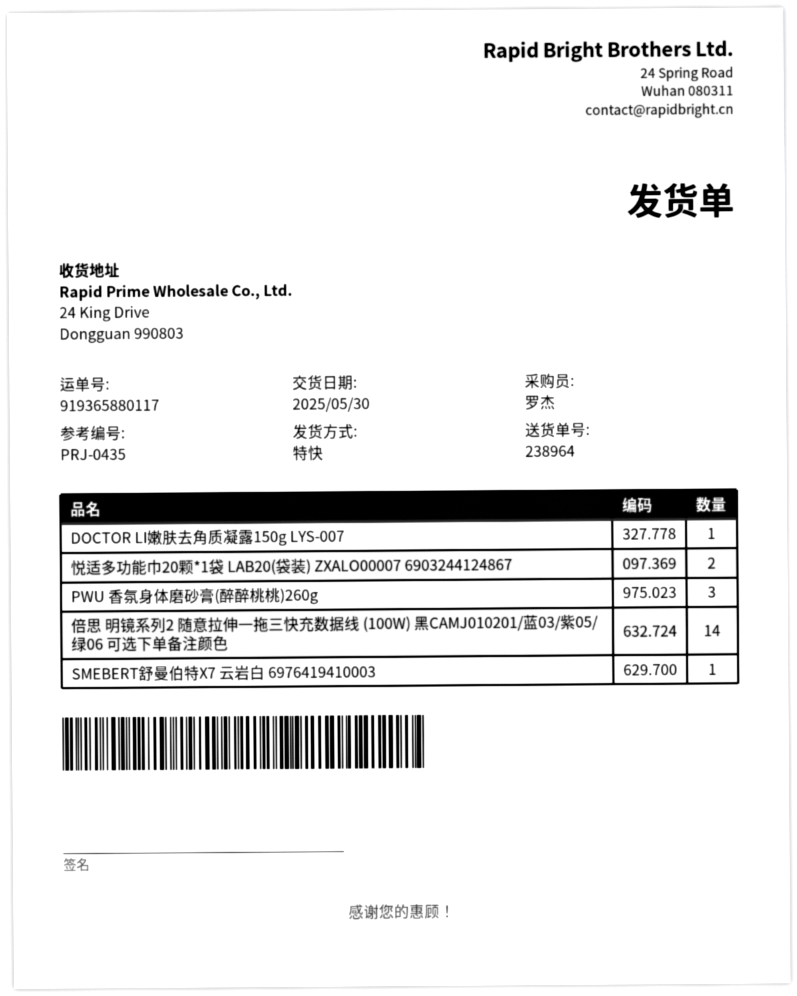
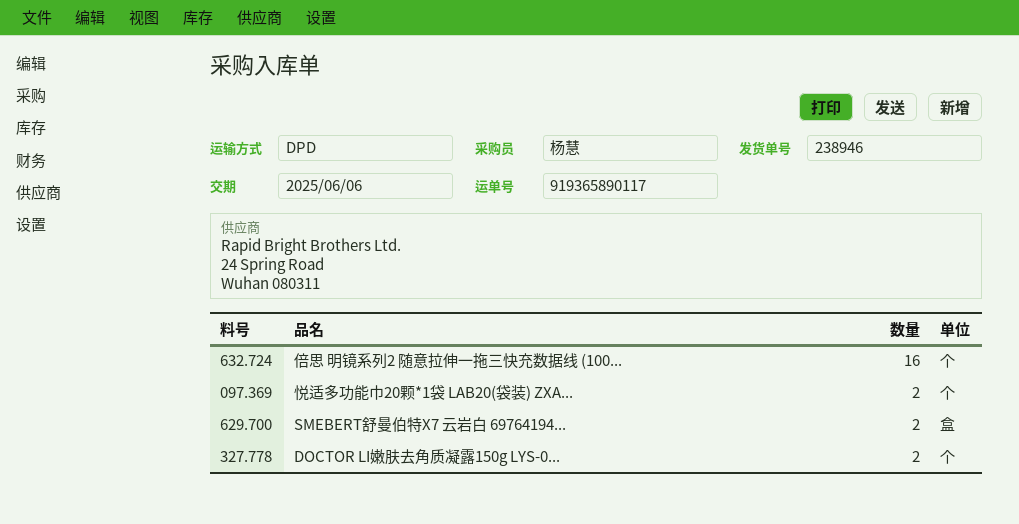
delivery note number: 238964 -> 238946
delivery date: 2025-05-30 -> 2025-06-06
ordered by: 罗杰 -> 杨慧
shipping method: express -> DPD
tracking number: 919365880117 -> 919365890117
DOCTOR LI嫩肤去角质凝露150g LYS-007: 1 -> 2
PWU 香氛身体磨砂膏(醉醉桃桃)260g: 3 -> none
倍思 明镜系列2 随意拉伸一拖三快充数据线 (100W) 黑CAMJ010201/蓝03/紫05/绿06 可选下单备注颜色: 14 -> 16
SMEBERT舒曼伯特X7 云岩白 6976419410003: 1 -> 2

